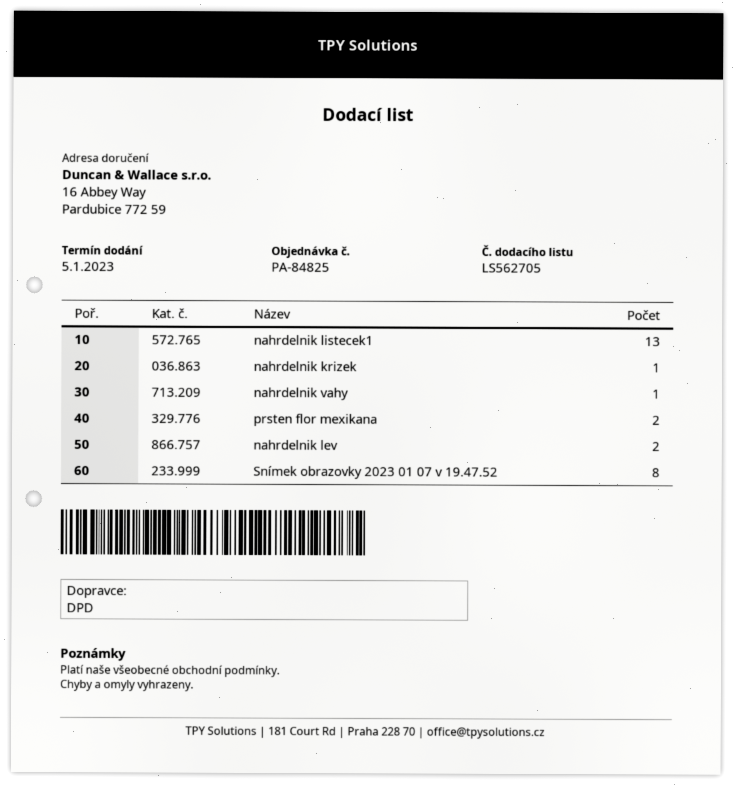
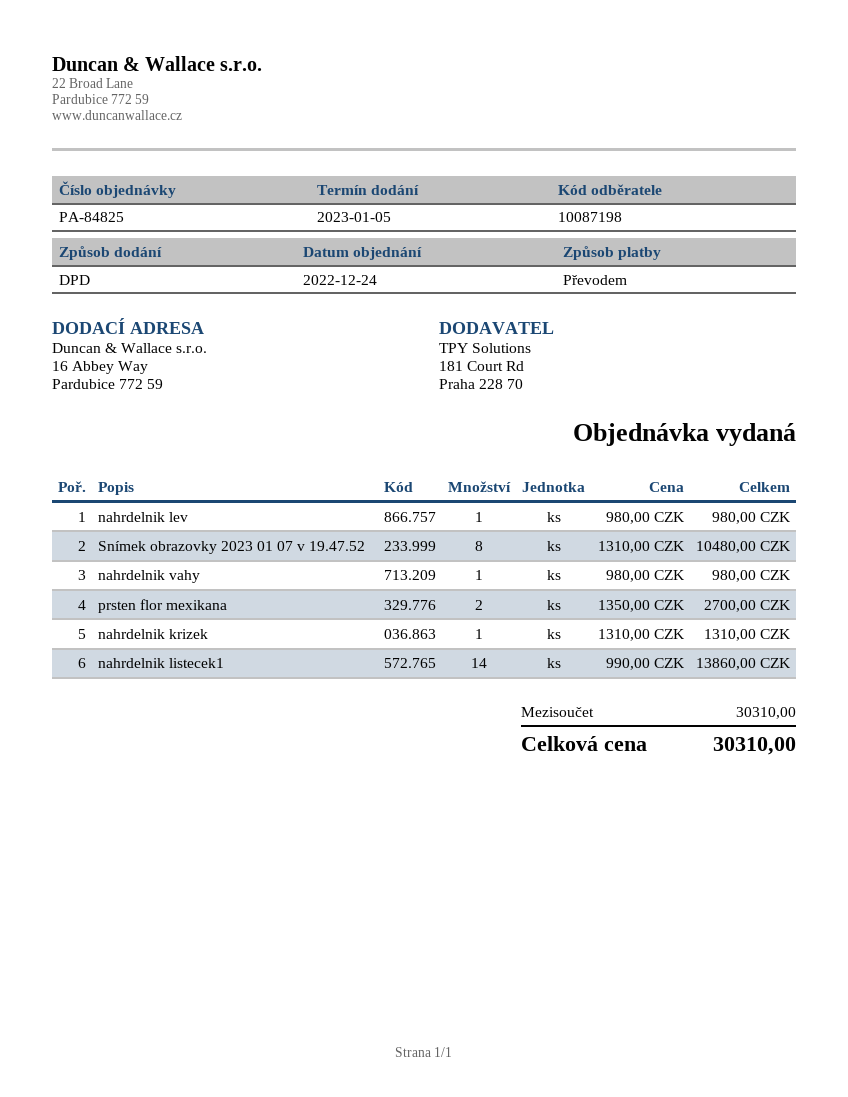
nahrdelnik listecek1: 13 -> 14
nahrdelnik lev: 2 -> 1

